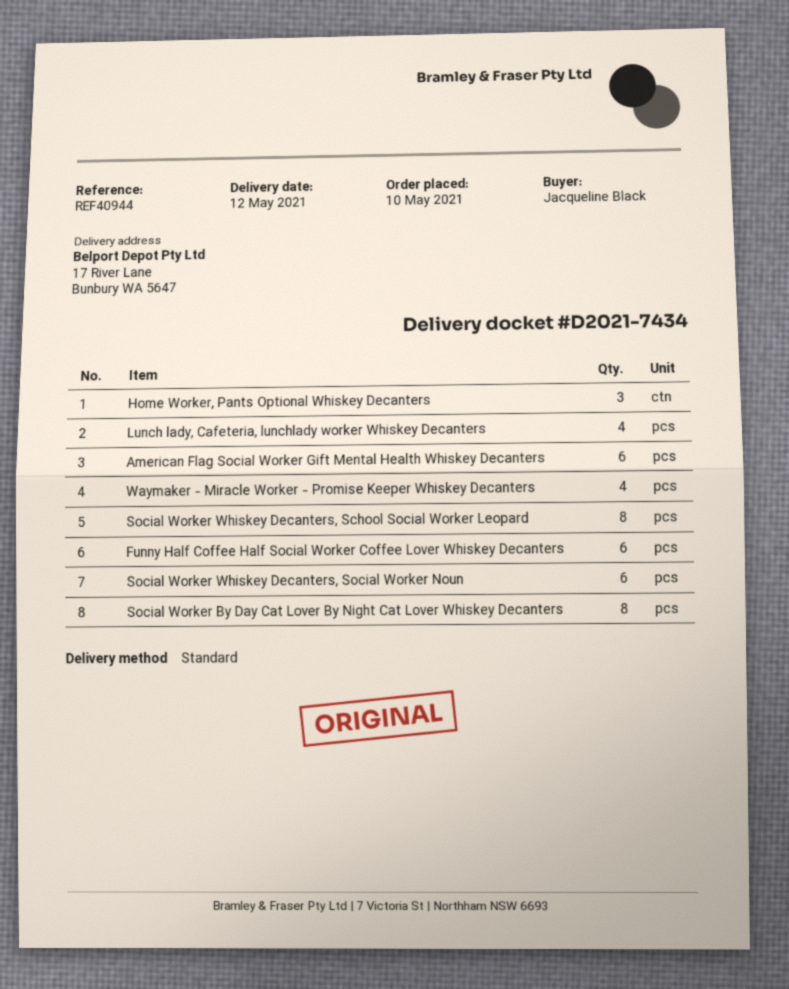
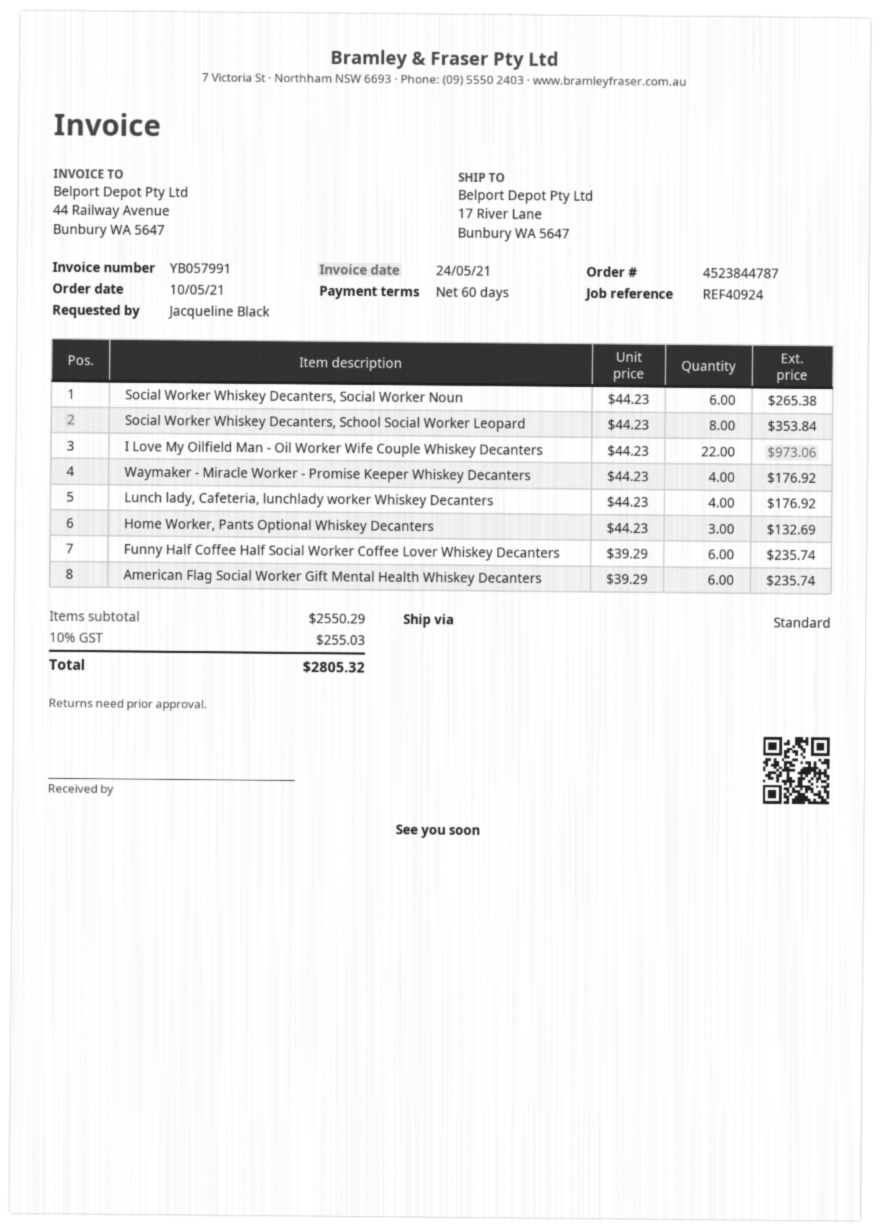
reference: REF40944 -> REF40924
Social Worker By Day Cat Lover By Night Cat Lover Whiskey Decanters: 8 -> none
I Love My Oilfield Man - Oil Worker Wife Couple Whiskey Decanters: none -> 22

